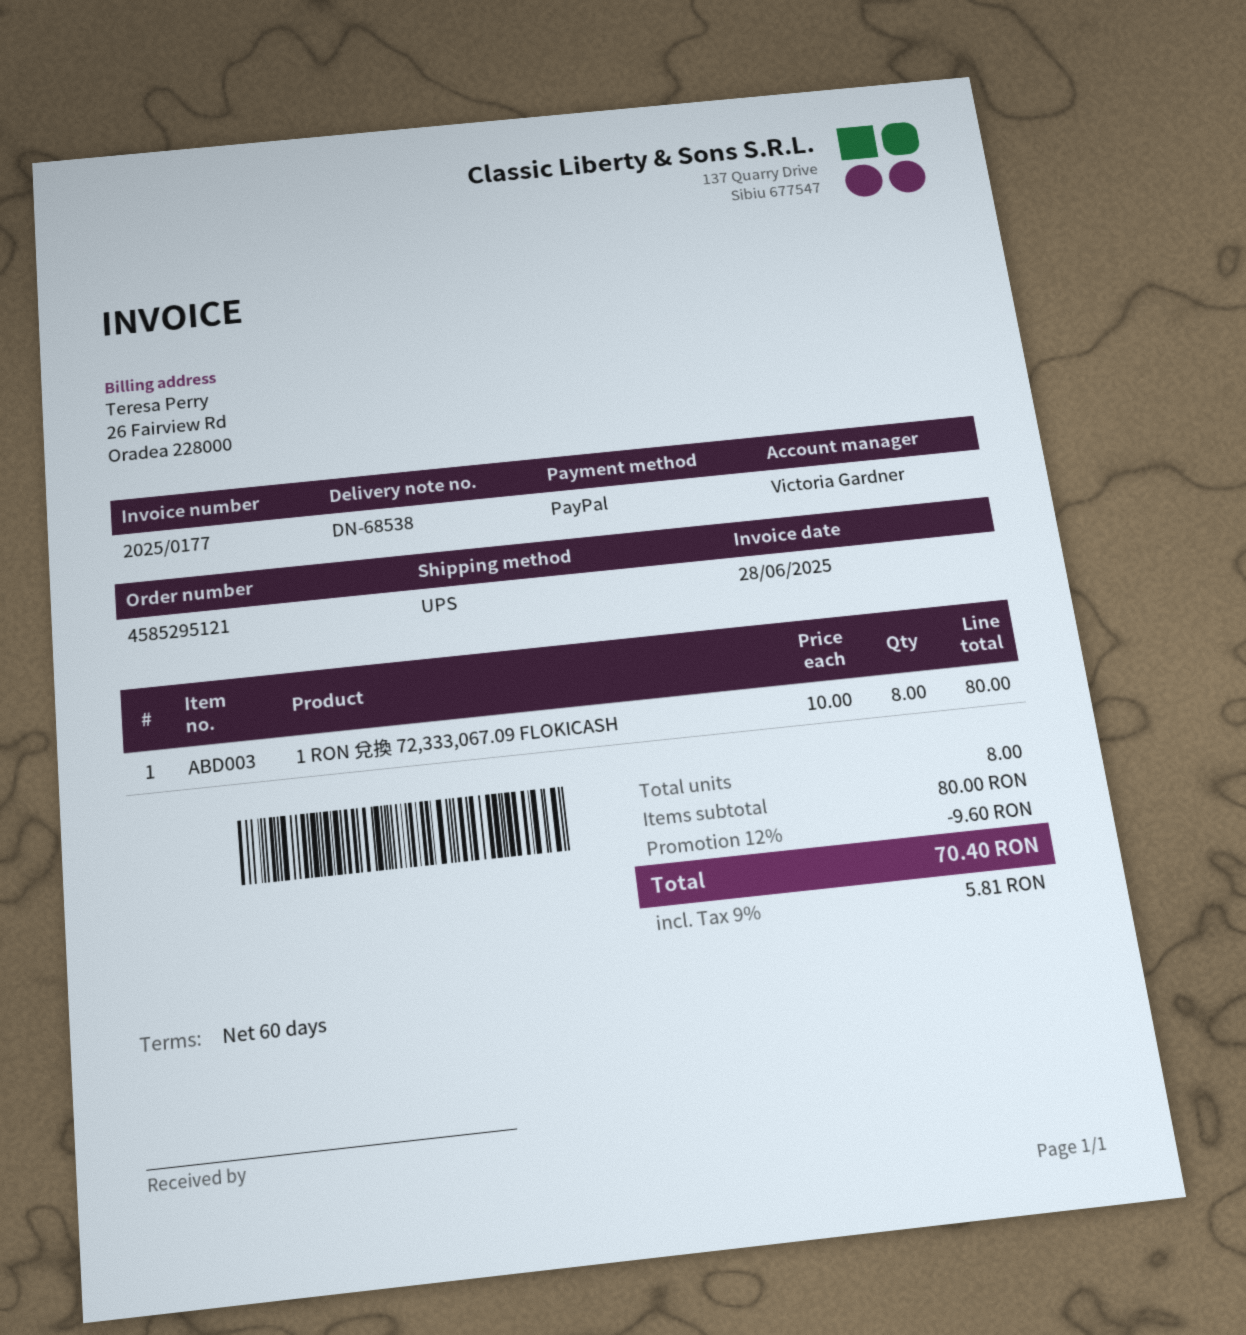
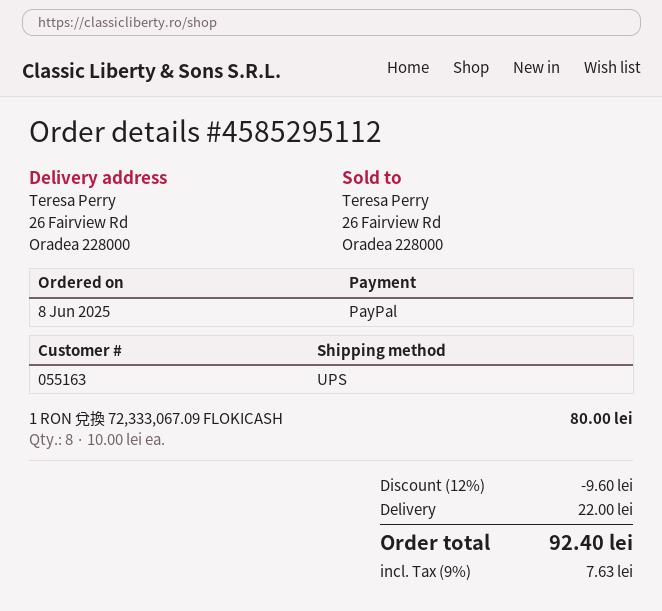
order number: 4585295121 -> 4585295112
shipping: none -> 22.00
tax: 9% = 5.81 -> 9% = 7.63
total: 70.40 -> 92.40

